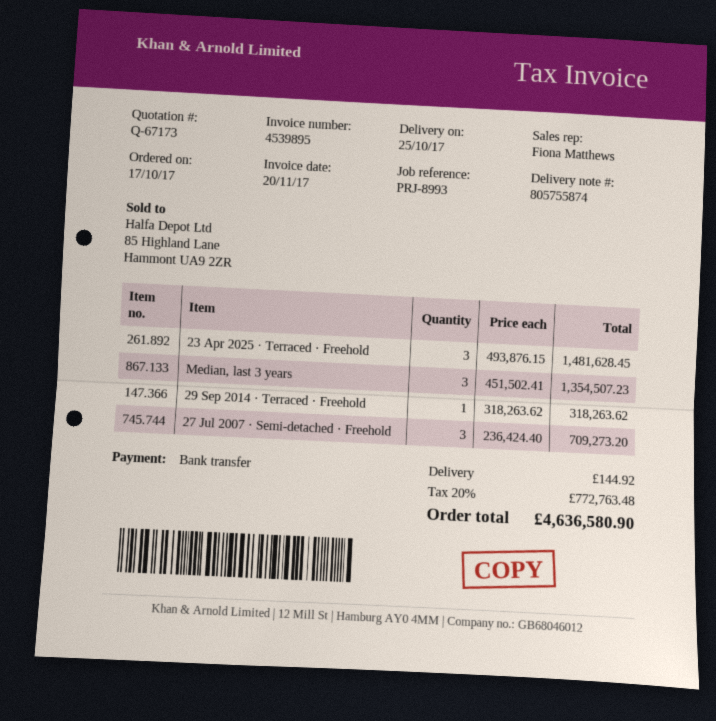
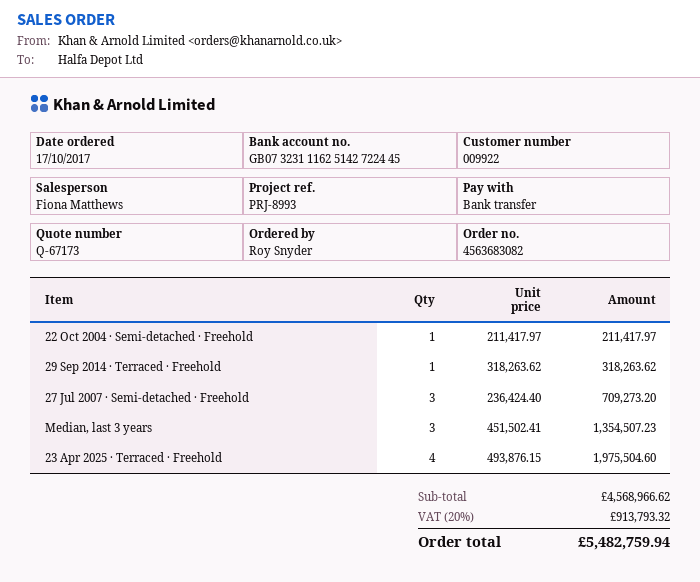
23 Apr 2025 · Terraced · Freehold: 3 x 493876.15 = 1481628.45 -> 4 x 493876.15 = 1975504.60
22 Oct 2004 · Semi-detached · Freehold: none -> 1 x 211417.97 = 211417.97
shipping: 144.92 -> none
tax: 20% = 772763.48 -> 20% = 913793.32
total: 4636580.90 -> 5482759.94

